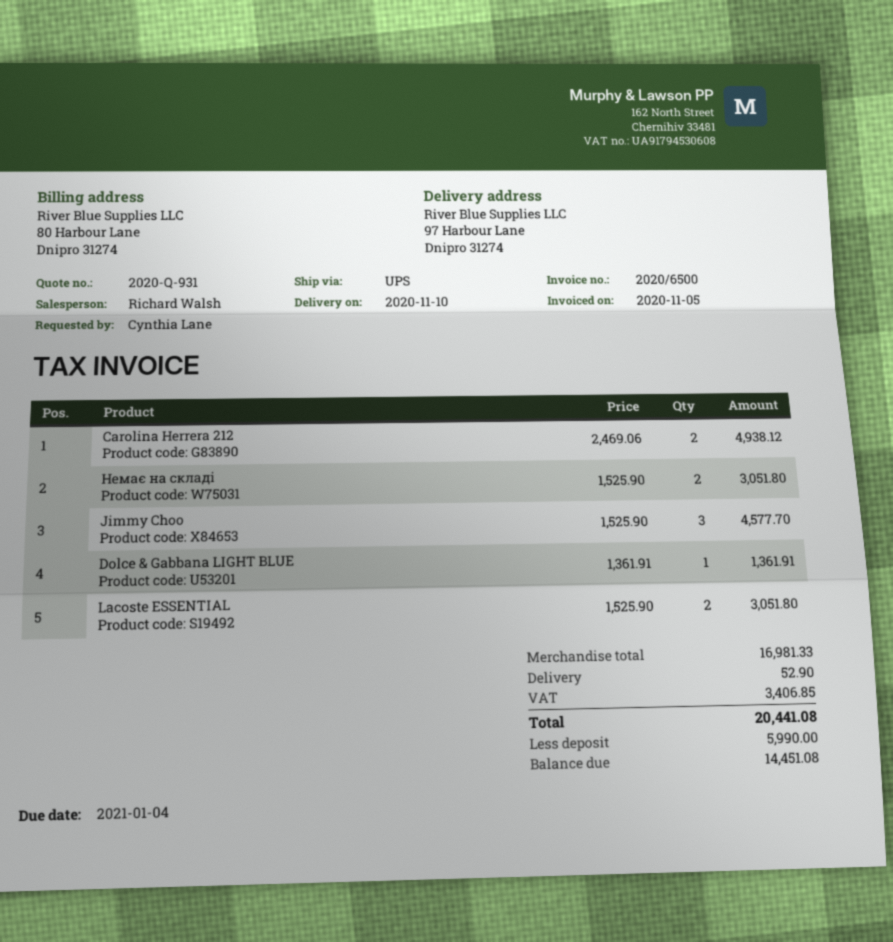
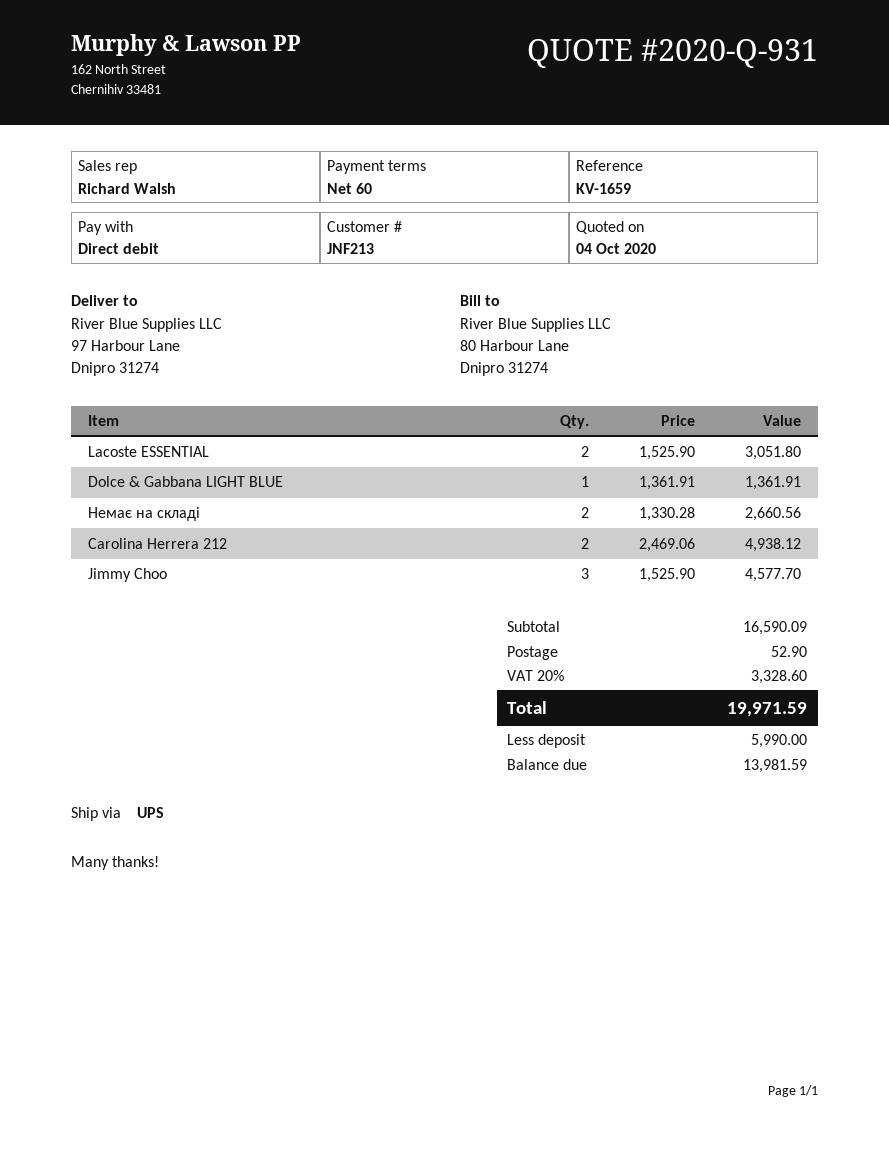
Немає на складі: 2 x 1525.90 = 3051.80 -> 2 x 1330.28 = 2660.56
subtotal: 16981.33 -> 16590.09
tax: 3406.85 -> 3328.60
total: 20441.08 -> 19971.59
balance: 14451.08 -> 13981.59

